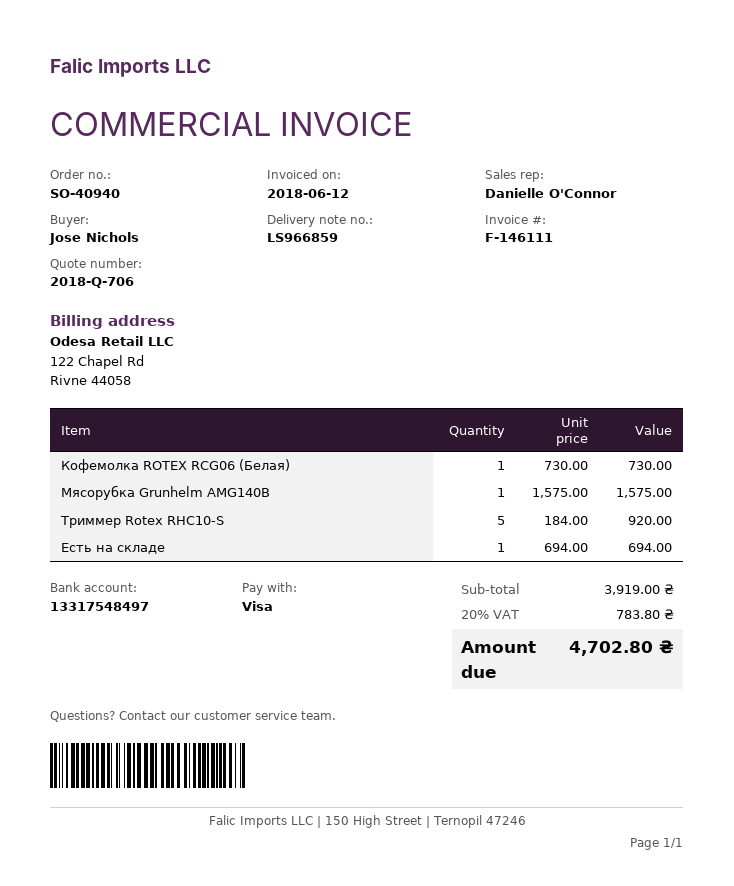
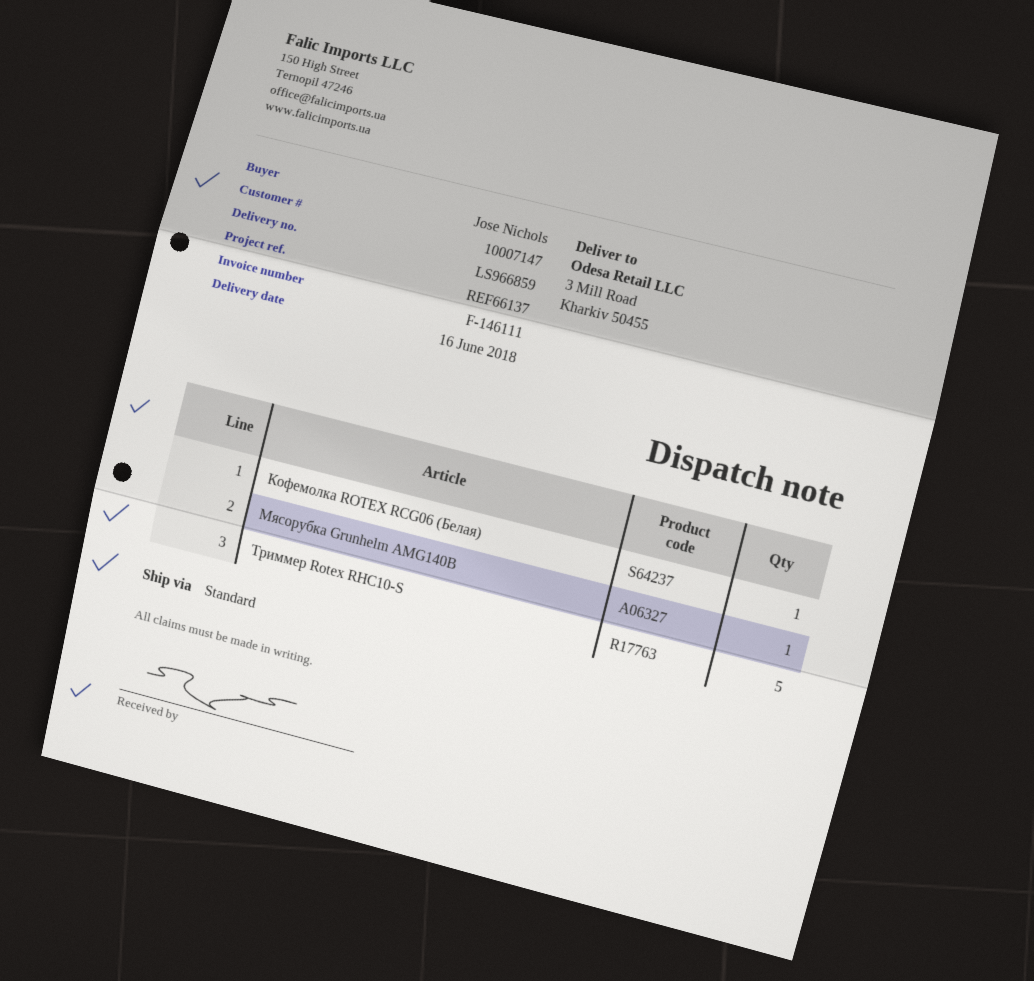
Есть на складе: 1 -> none

